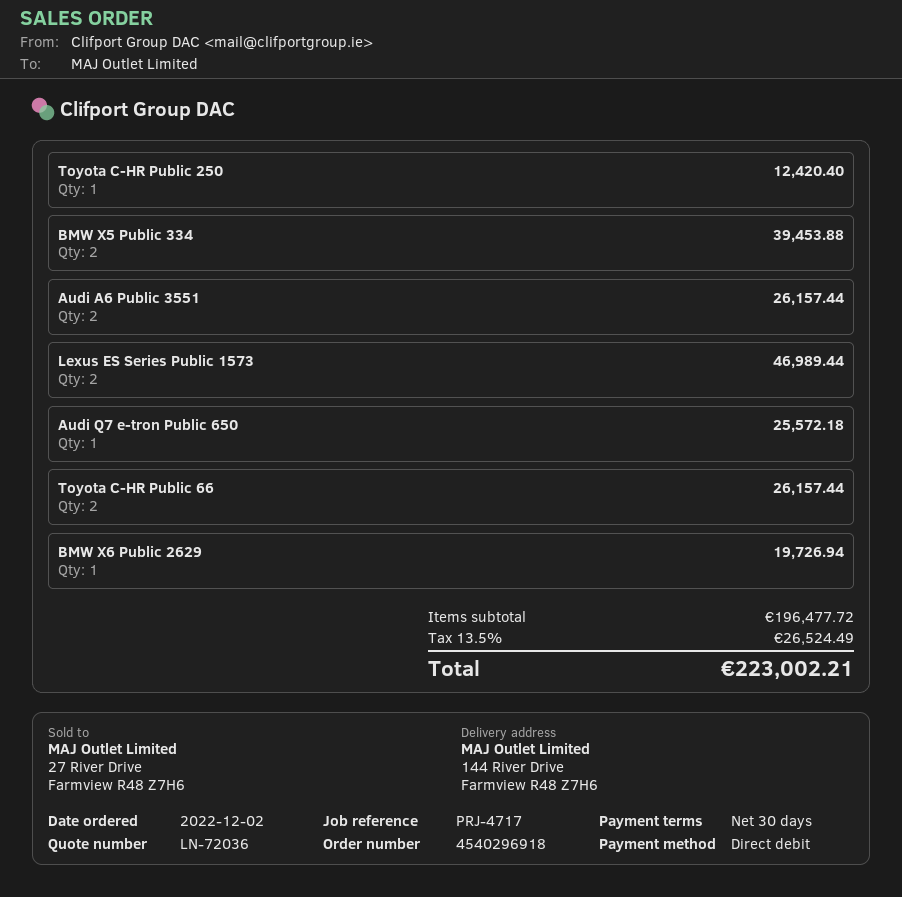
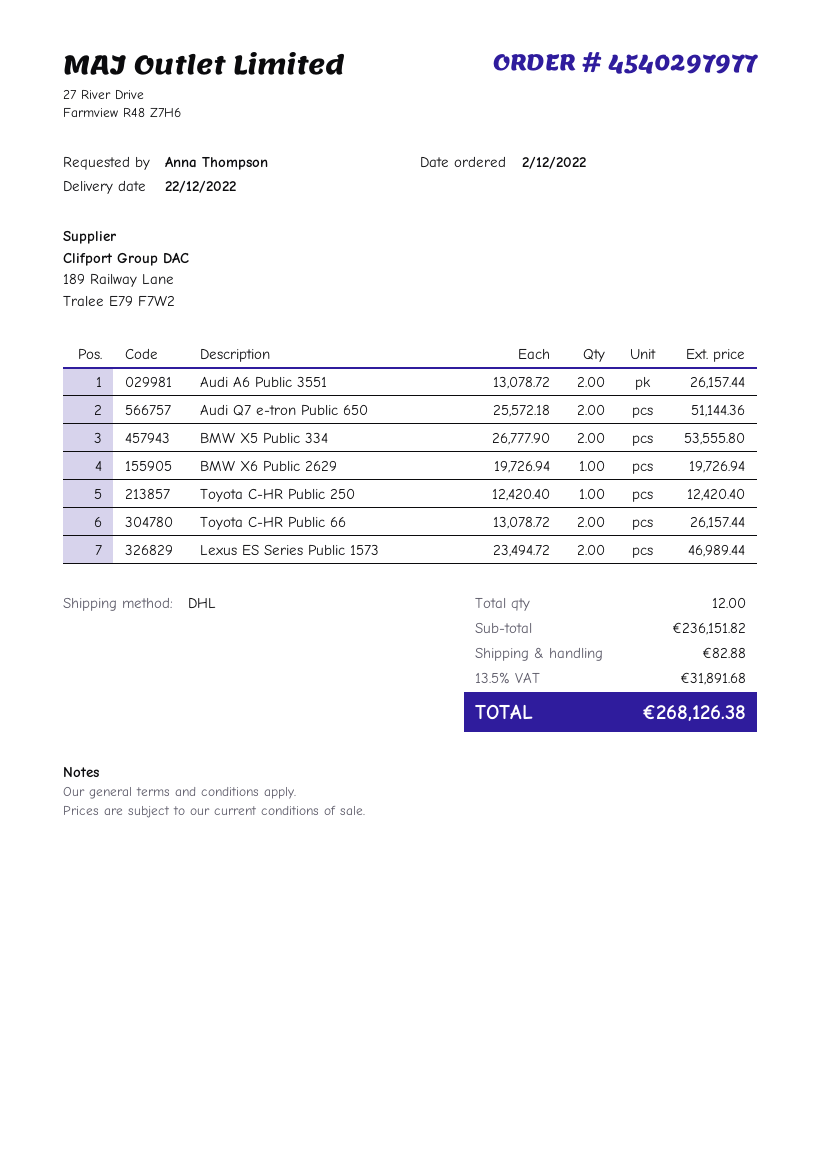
order number: 4540296918 -> 4540297977
BMW X5 Public 334: 2 for 39453.88 -> 2 for 53555.80
Audi Q7 e-tron Public 650: 1 for 25572.18 -> 2 for 51144.36
subtotal: 196477.72 -> 236151.82
shipping: none -> 82.88
tax: 13.5% = 26524.49 -> 13.5% = 31891.68
total: 223002.21 -> 268126.38

